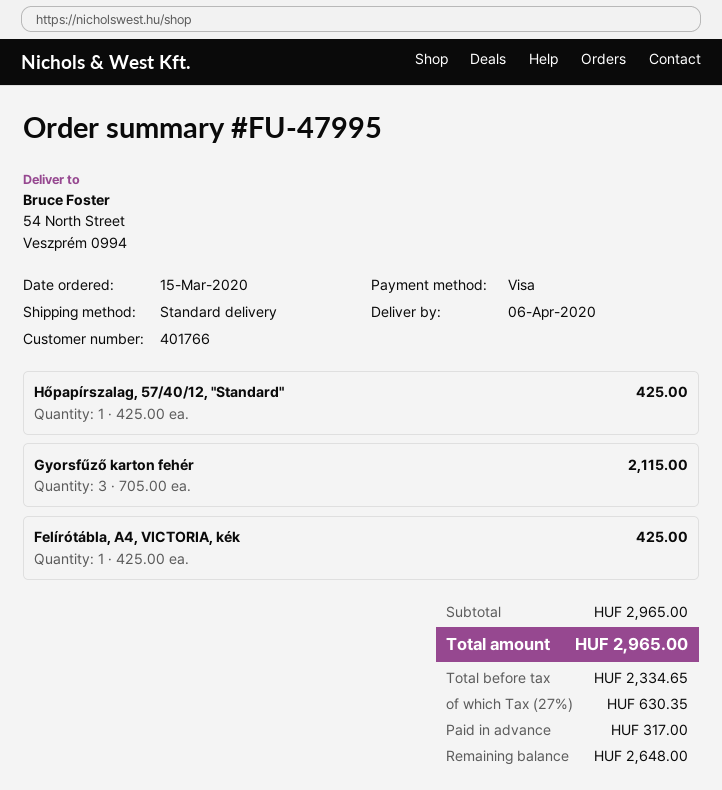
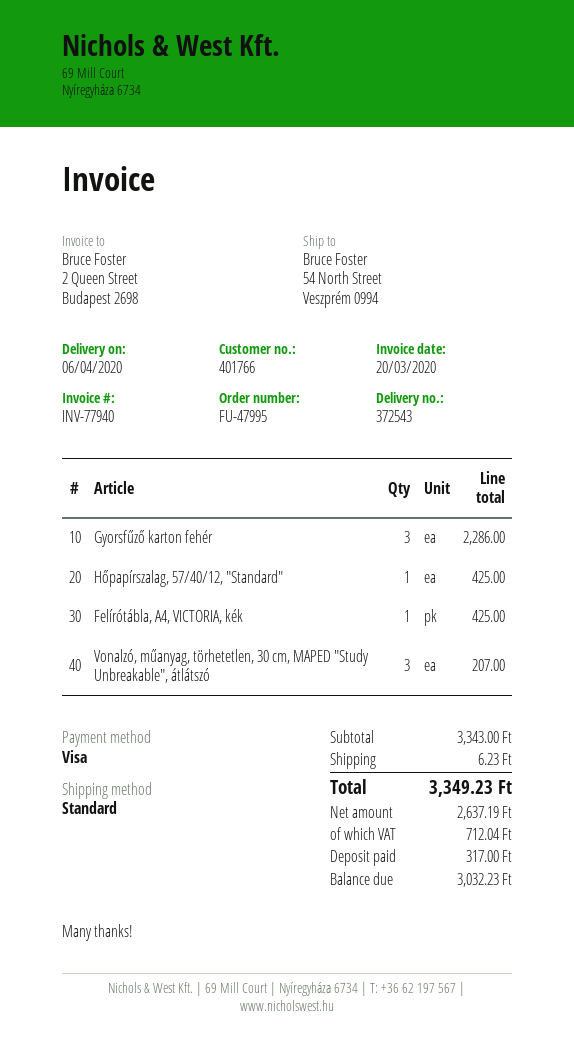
Gyorsfűző karton fehér: 3 for 2115.00 -> 3 for 2286.00
Vonalzó, műanyag, törhetetlen, 30 cm, MAPED "Study Unbreakable", átlátszó: none -> 3 for 207.00
subtotal: 2965.00 -> 3343.00
shipping: none -> 6.23
net: 2334.65 -> 2637.19
tax: 630.35 -> 712.04
total: 2965.00 -> 3349.23
balance: 2648.00 -> 3032.23

